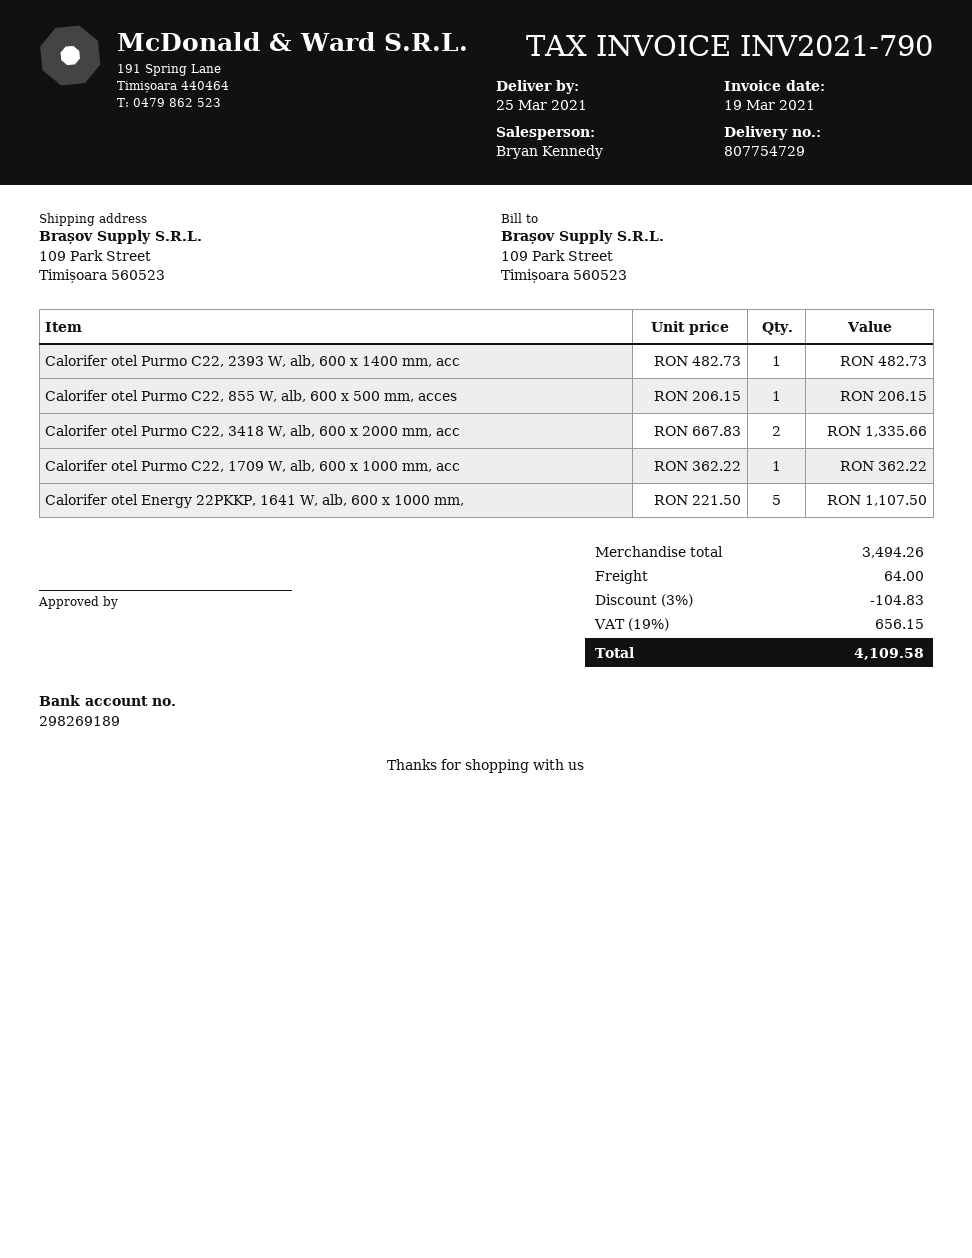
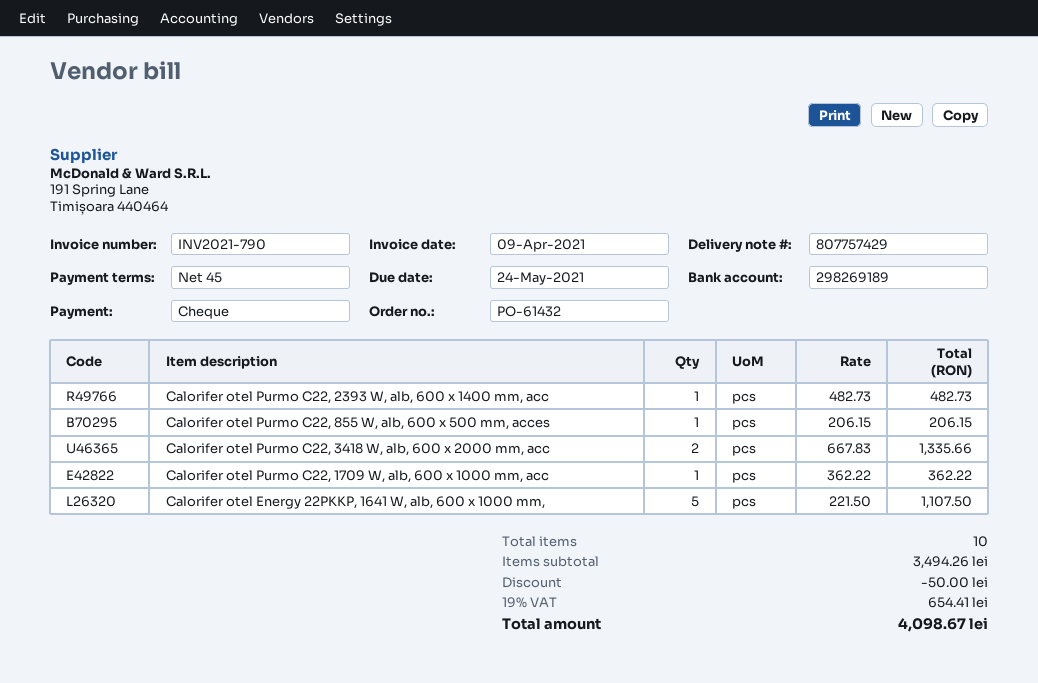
delivery note number: 807754729 -> 807757429
invoice date: 2021-03-19 -> 2021-04-09
discount: 104.83 -> 50.00
shipping: 64.00 -> none
tax: 19% = 656.15 -> 19% = 654.41
total: 4109.58 -> 4098.67

